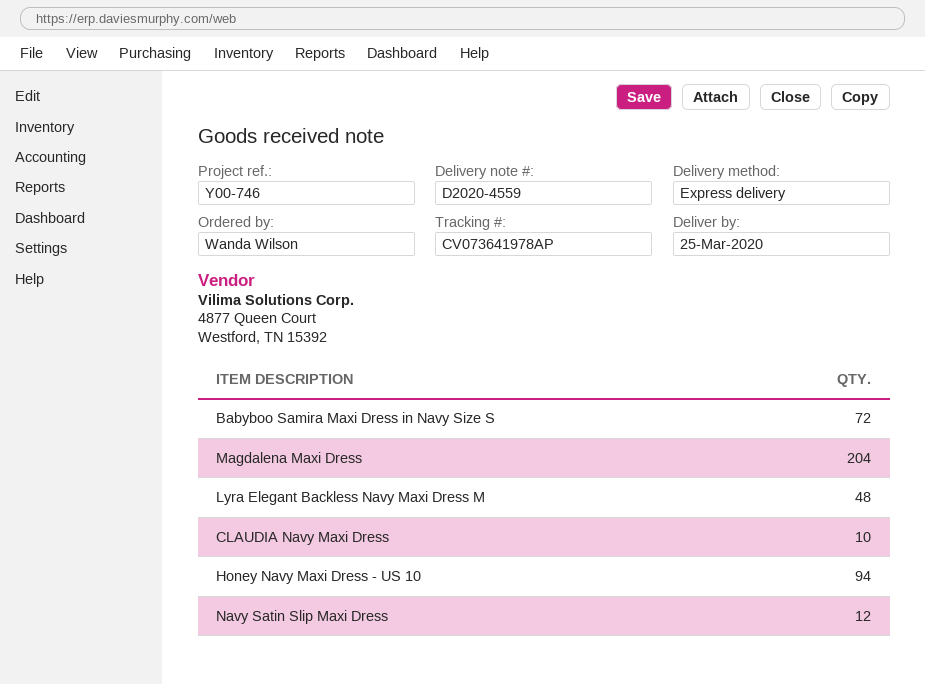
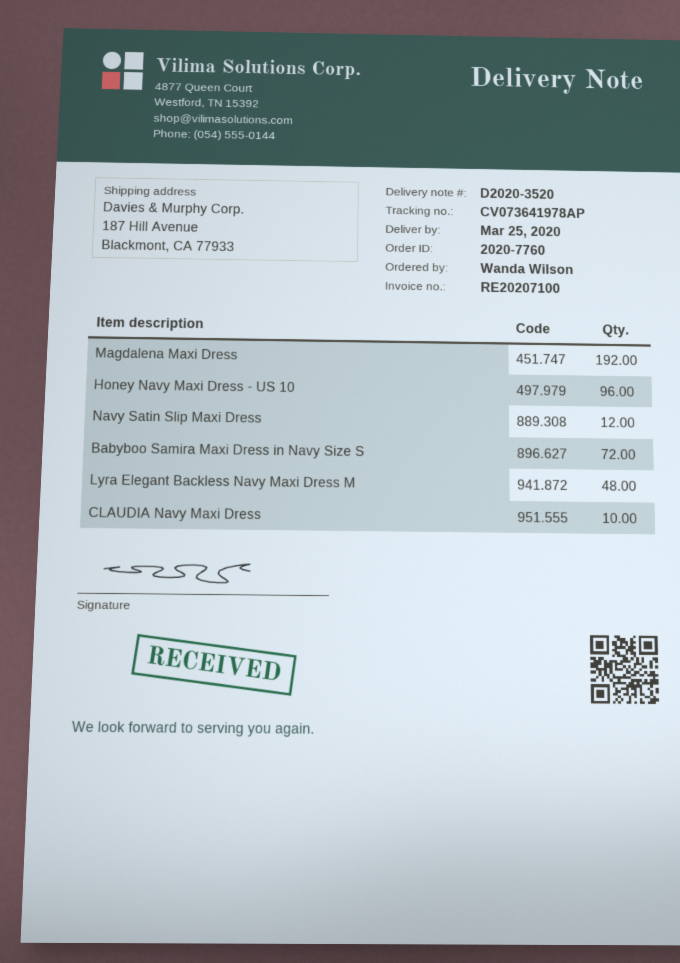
delivery note number: D2020-4559 -> D2020-3520
Magdalena Maxi Dress: 204 -> 192
Honey Navy Maxi Dress - US 10: 94 -> 96

